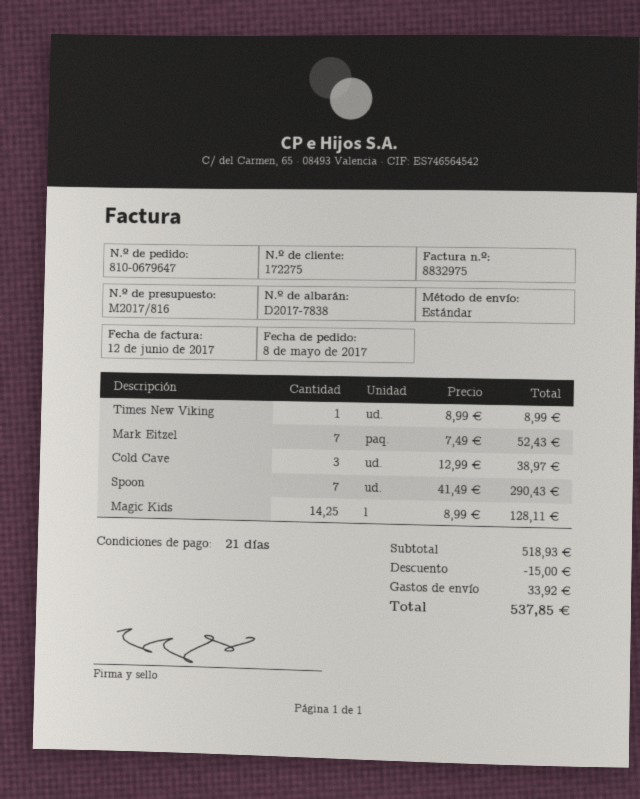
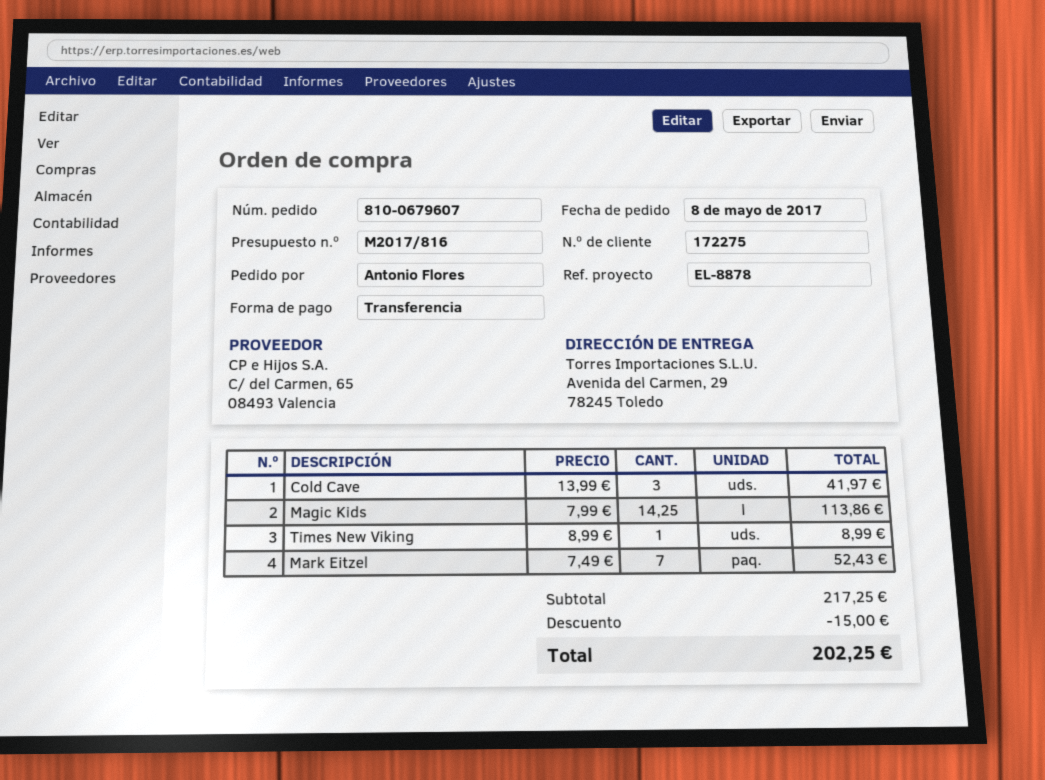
order number: 810-0679647 -> 810-0679607
Cold Cave: 3 x 12.99 = 38.97 -> 3 x 13.99 = 41.97
Spoon: 7 x 41.49 = 290.43 -> none
Magic Kids: 14.25 x 8.99 = 128.11 -> 14.25 x 7.99 = 113.86
subtotal: 518.93 -> 217.25
shipping: 33.92 -> none
total: 537.85 -> 202.25

